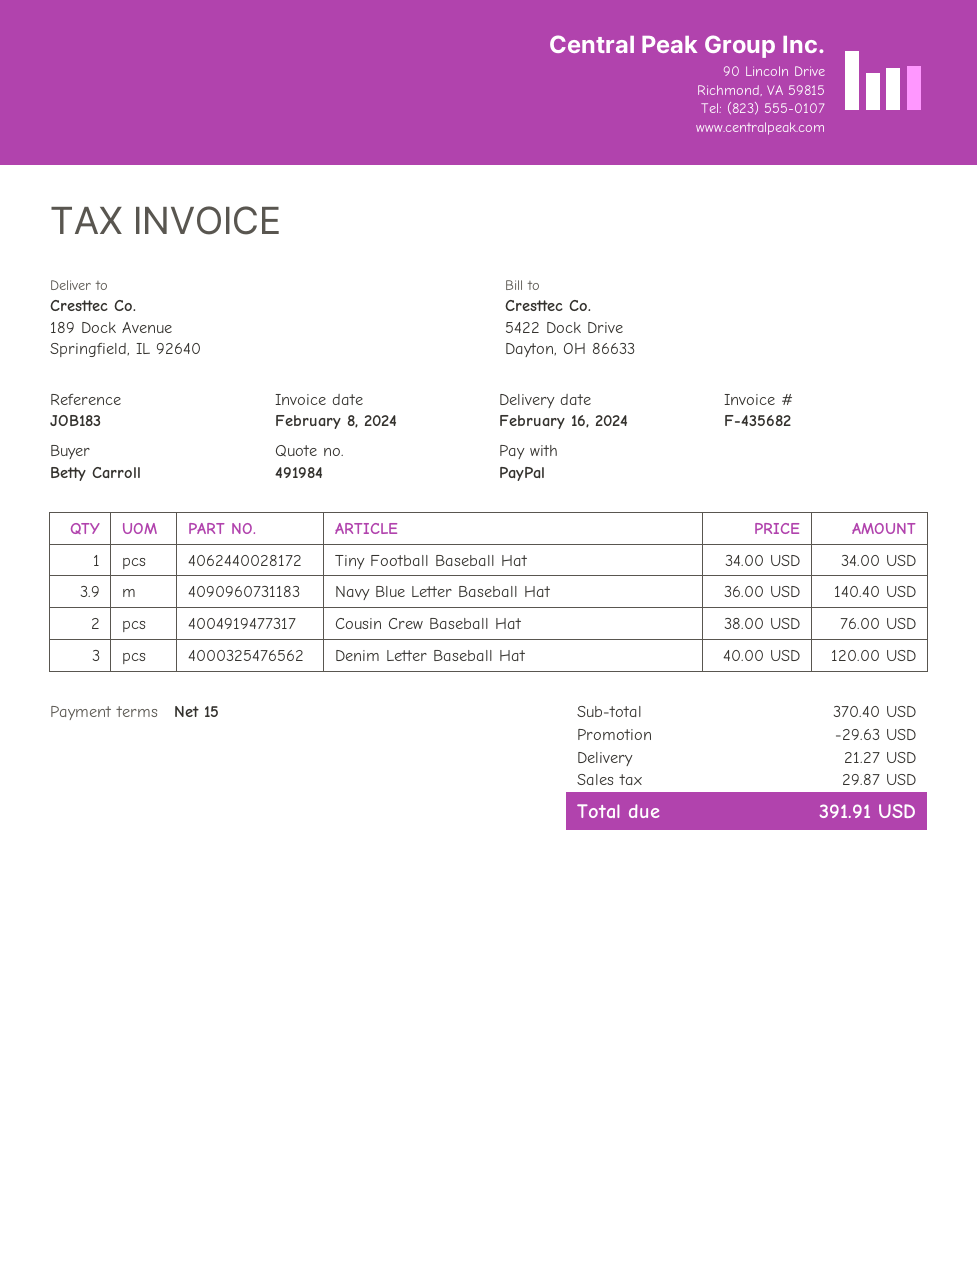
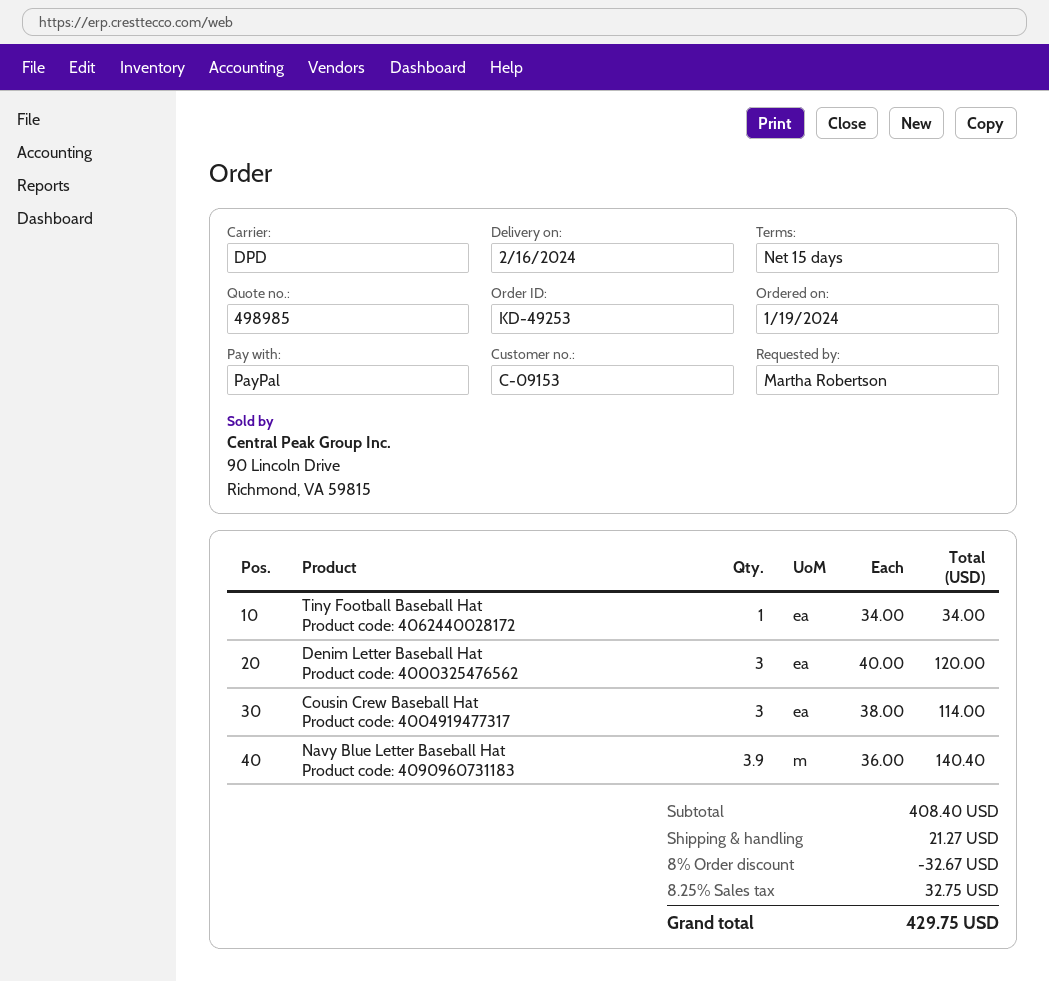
quote number: 491984 -> 498985
ordered by: Betty Carroll -> Martha Robertson
Cousin Crew Baseball Hat: 2 x 38.00 = 76.00 -> 3 x 38.00 = 114.00
subtotal: 370.40 -> 408.40
discount: 29.63 -> 32.67
tax: 29.87 -> 32.75
total: 391.91 -> 429.75

